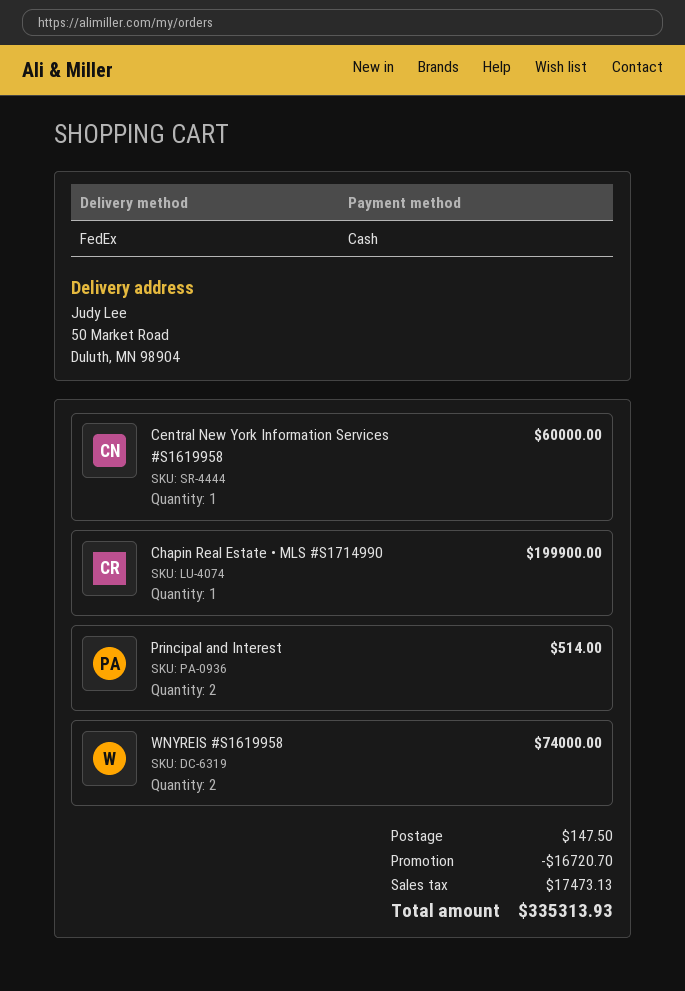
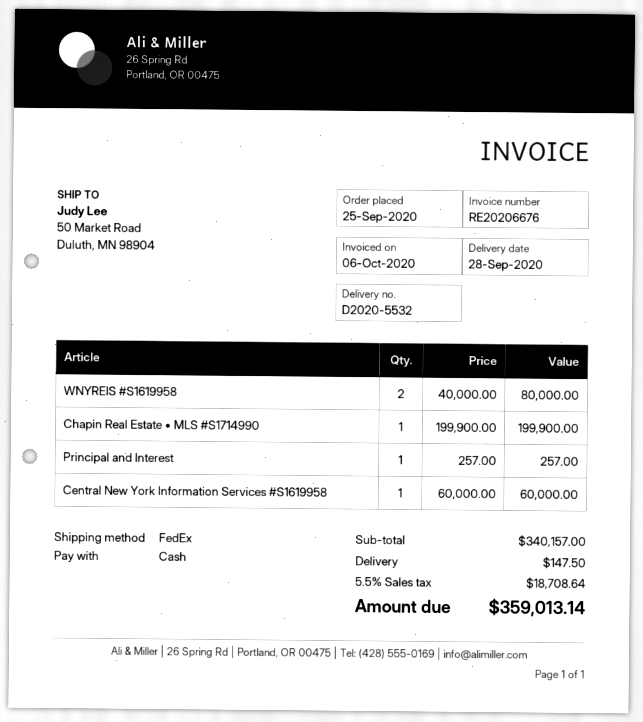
Principal and Interest: 2 for 514.00 -> 1 for 257.00
WNYREIS #S1619958: 2 for 74000.00 -> 2 for 80000.00
discount: 16720.70 -> none
tax: 17473.13 -> 18708.64
total: 335313.93 -> 359013.14

